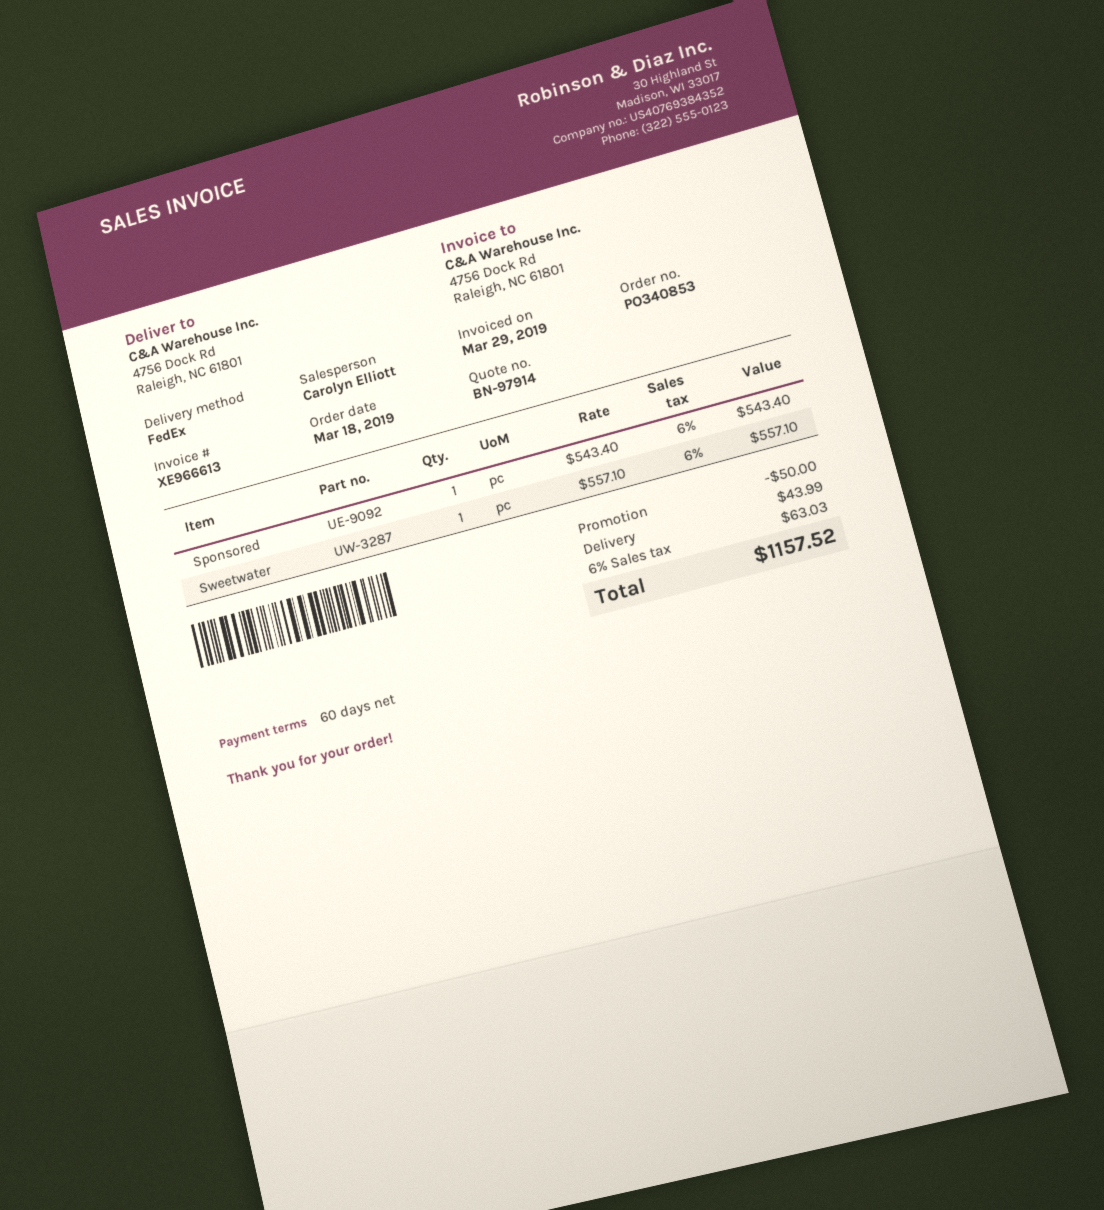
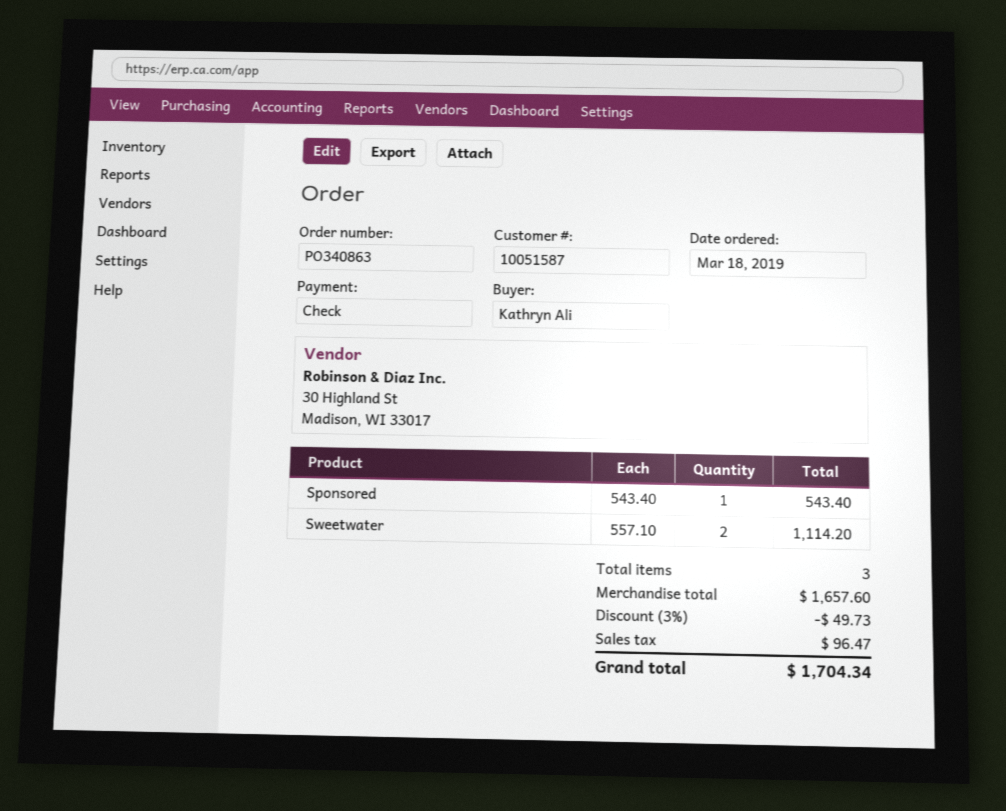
order number: PO340853 -> PO340863
Sweetwater: 1 x 557.10 = 557.10 -> 2 x 557.10 = 1114.20
discount: 50.00 -> 49.73
shipping: 43.99 -> none
tax: 63.03 -> 96.47
total: 1157.52 -> 1704.34

